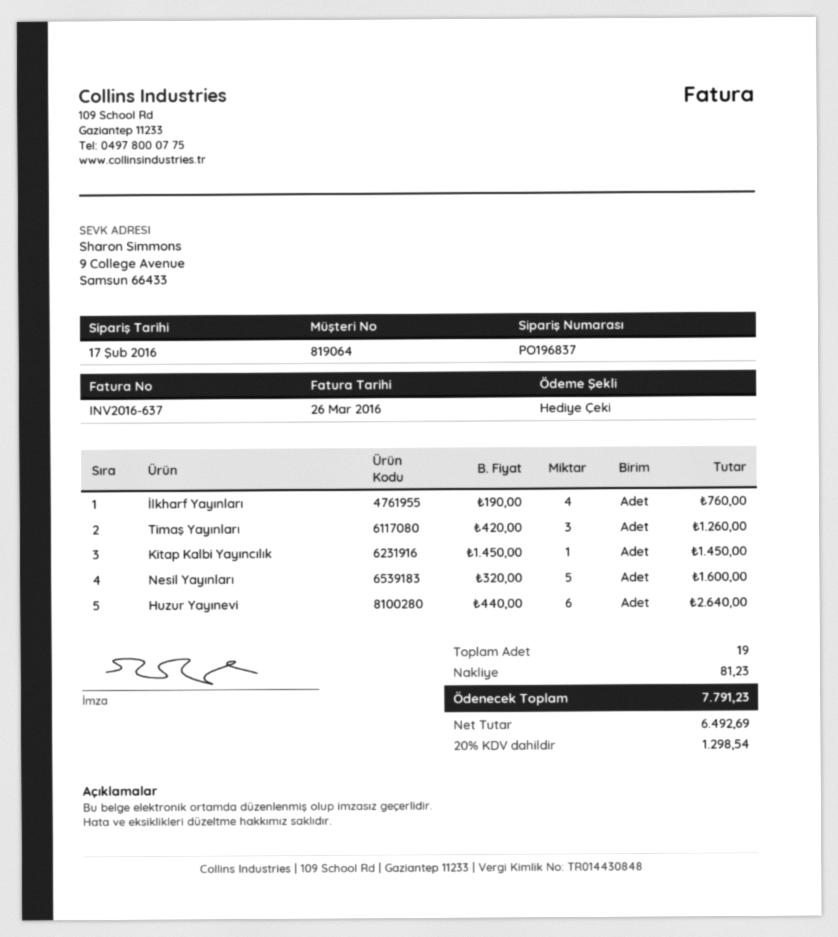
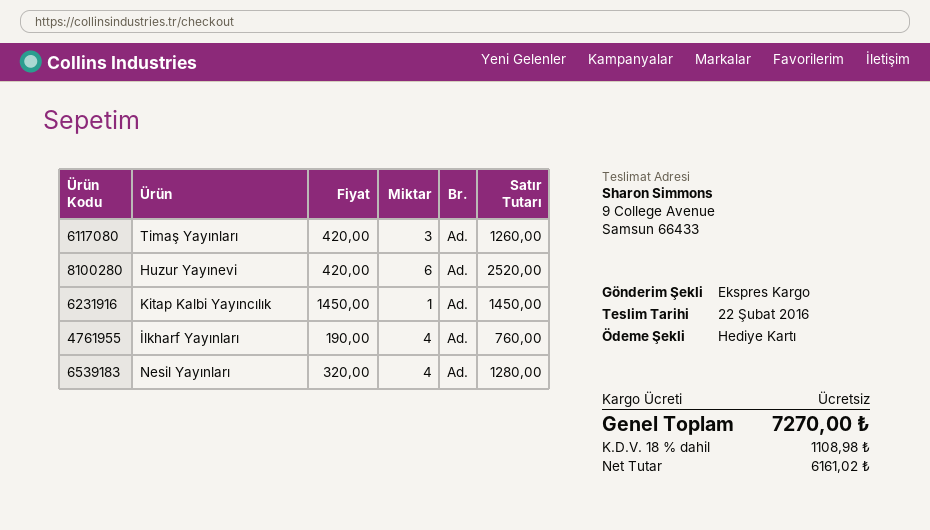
Nesil Yayınları: 5 x 320.00 = 1600.00 -> 4 x 320.00 = 1280.00
Huzur Yayınevi: 6 x 440.00 = 2640.00 -> 6 x 420.00 = 2520.00
shipping: 81.23 -> 0.00
net: 6492.69 -> 6161.02
tax: 20% = 1298.54 -> 18% = 1108.98
total: 7791.23 -> 7270.00

